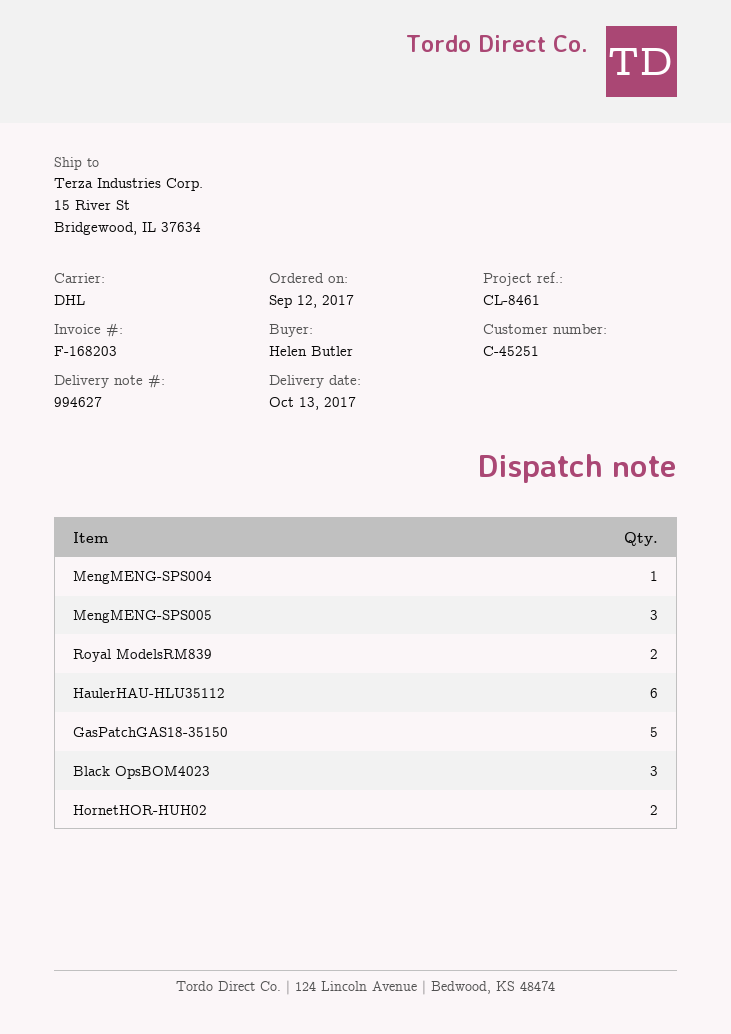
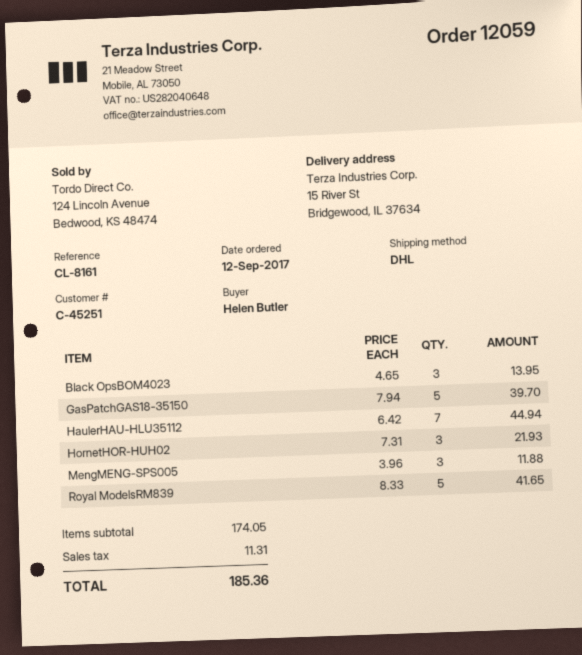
reference: CL-8461 -> CL-8161
MengMENG-SPS004: 1 -> none
Royal ModelsRM839: 2 -> 5
HaulerHAU-HLU35112: 6 -> 7
HornetHOR-HUH02: 2 -> 3

